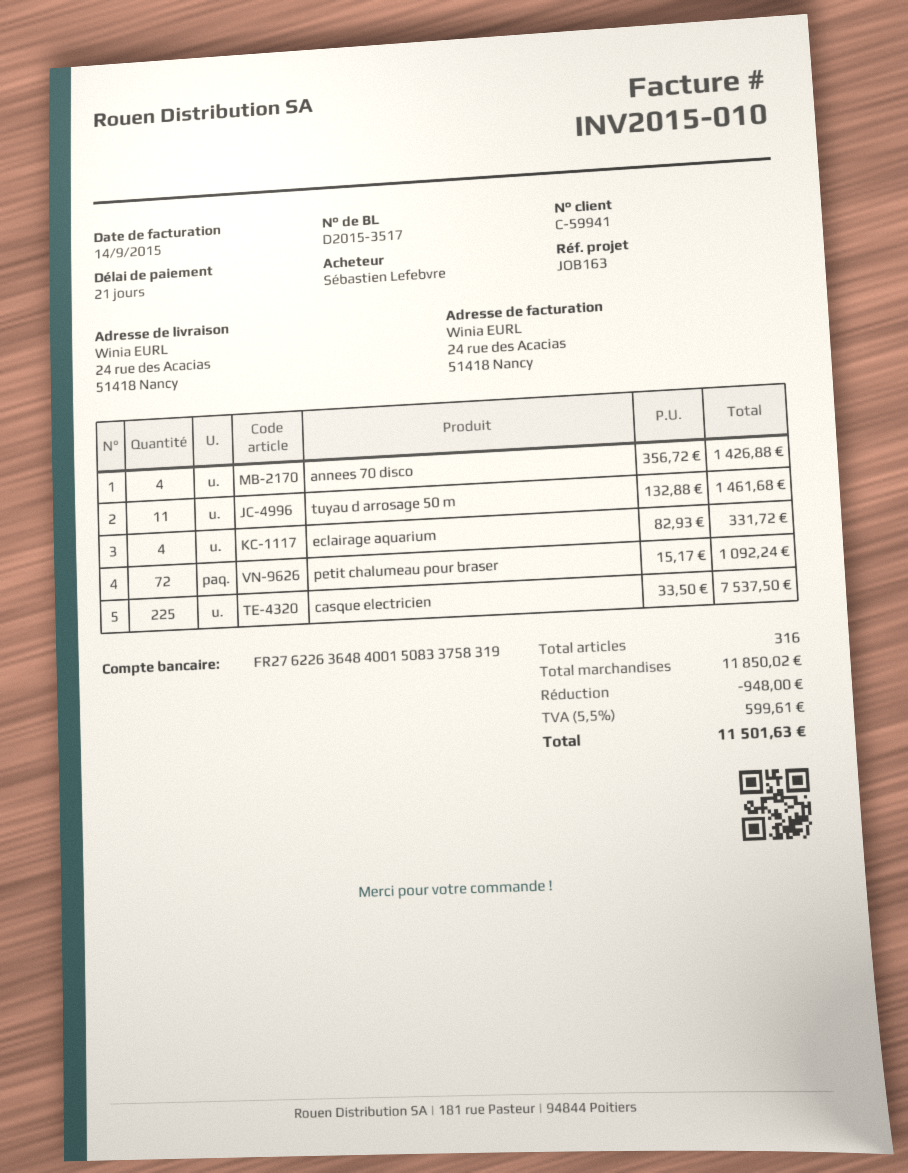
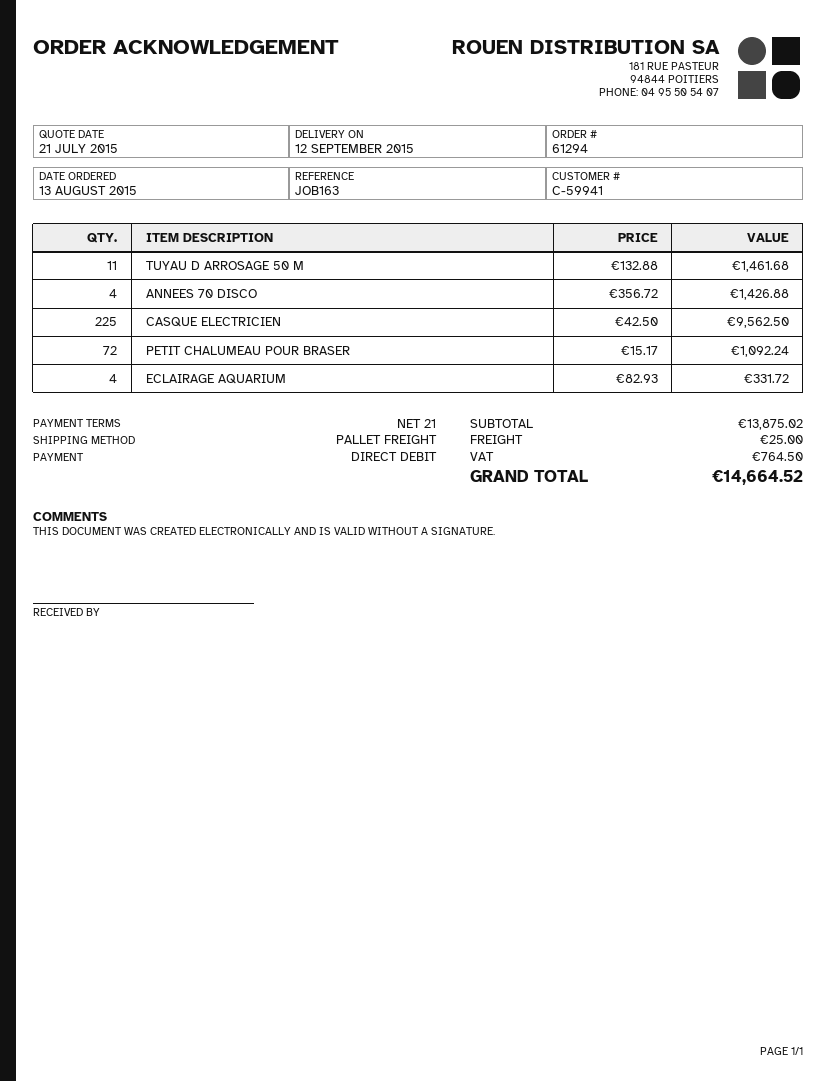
casque electricien: 225 x 33.50 = 7537.50 -> 225 x 42.50 = 9562.50
subtotal: 11850.02 -> 13875.02
discount: 948.00 -> none
shipping: none -> 25.00
tax: 599.61 -> 764.50
total: 11501.63 -> 14664.52

